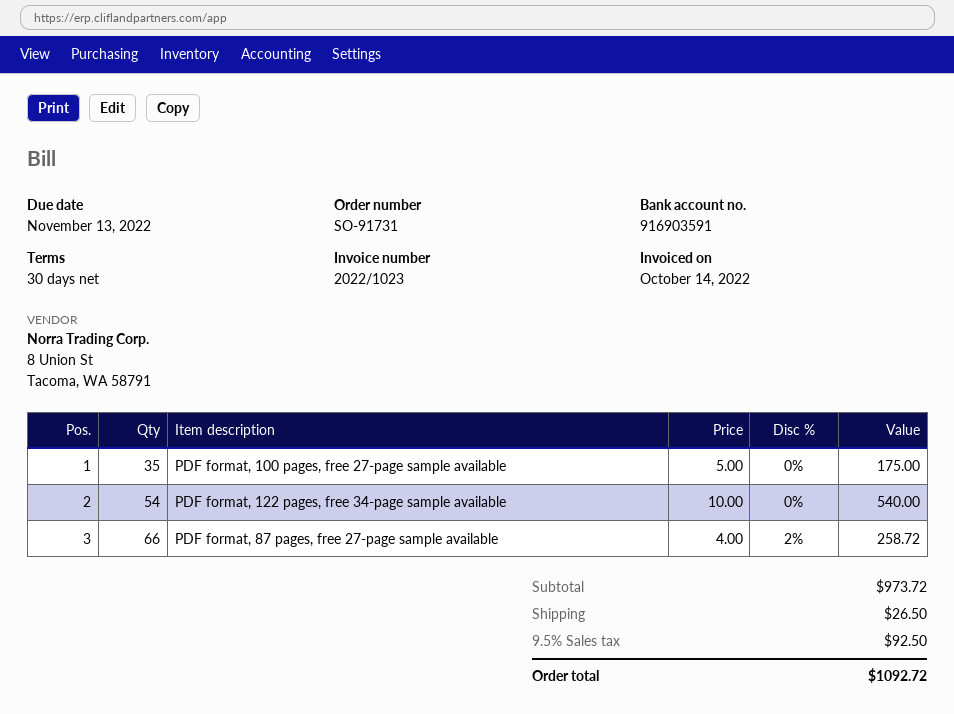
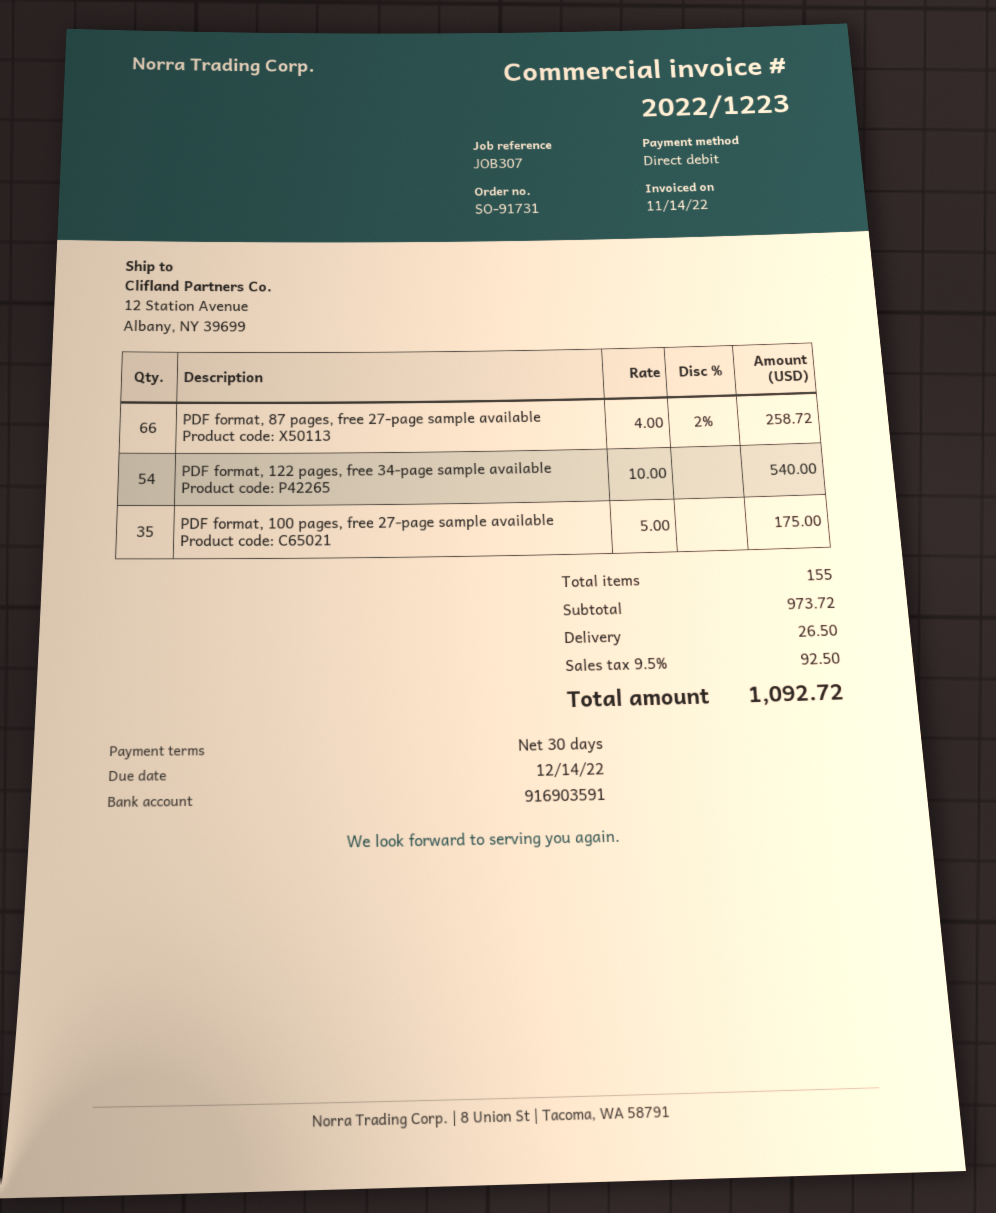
invoice number: 2022/1023 -> 2022/1223
invoice date: 2022-10-14 -> 2022-11-14
due date: 2022-11-13 -> 2022-12-14

